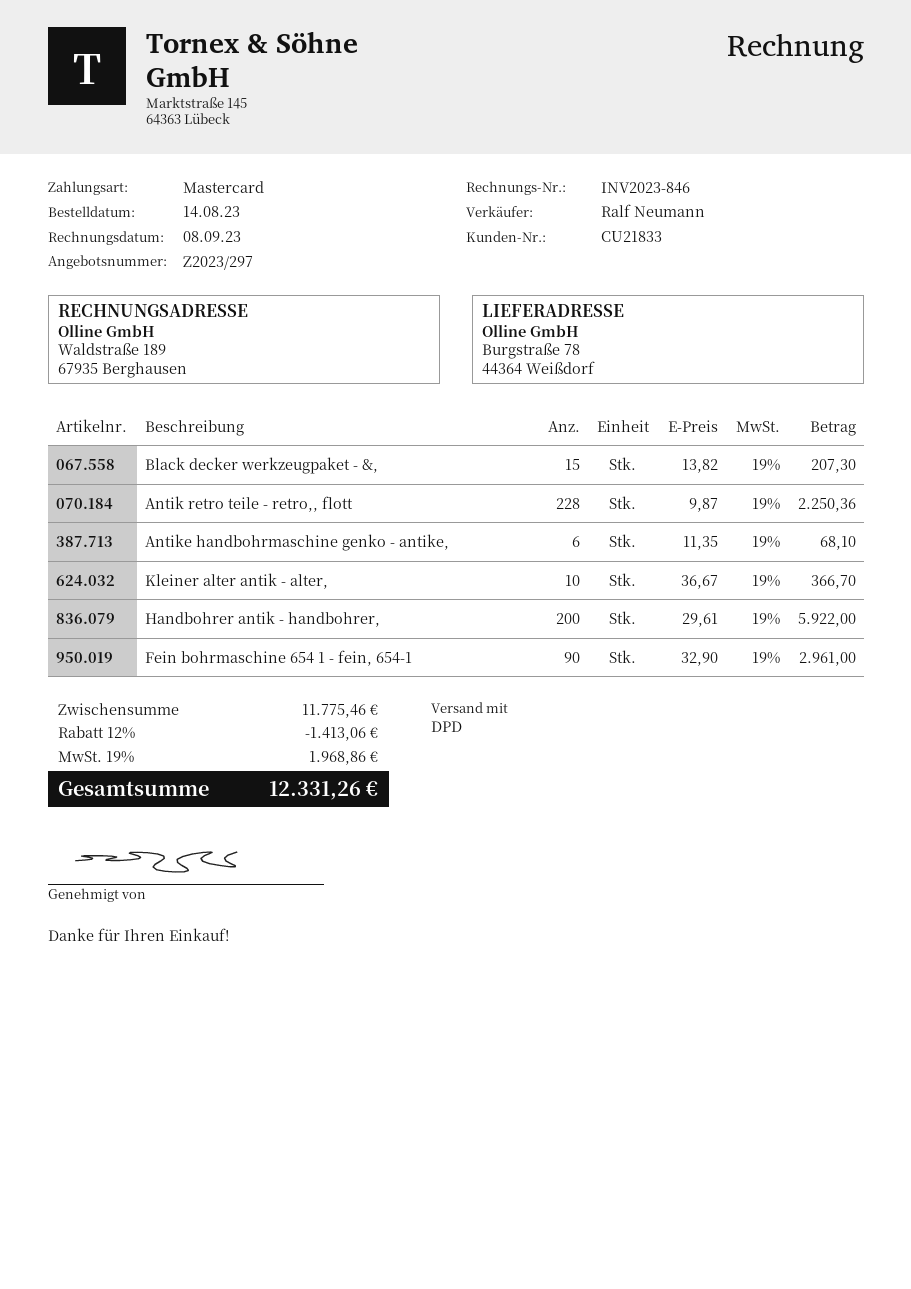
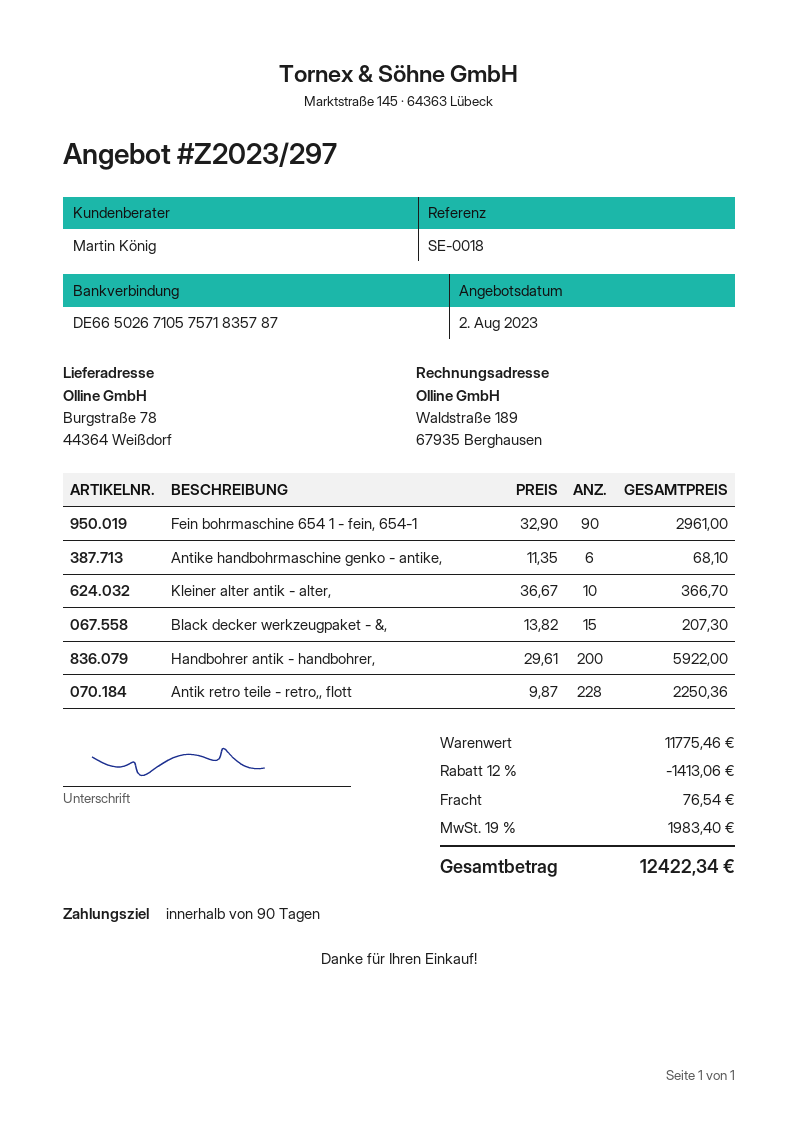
sales rep: Ralf Neumann -> Martin König
shipping: none -> 76.54
tax: 19% = 1968.86 -> 19% = 1983.40
total: 12331.26 -> 12422.34

